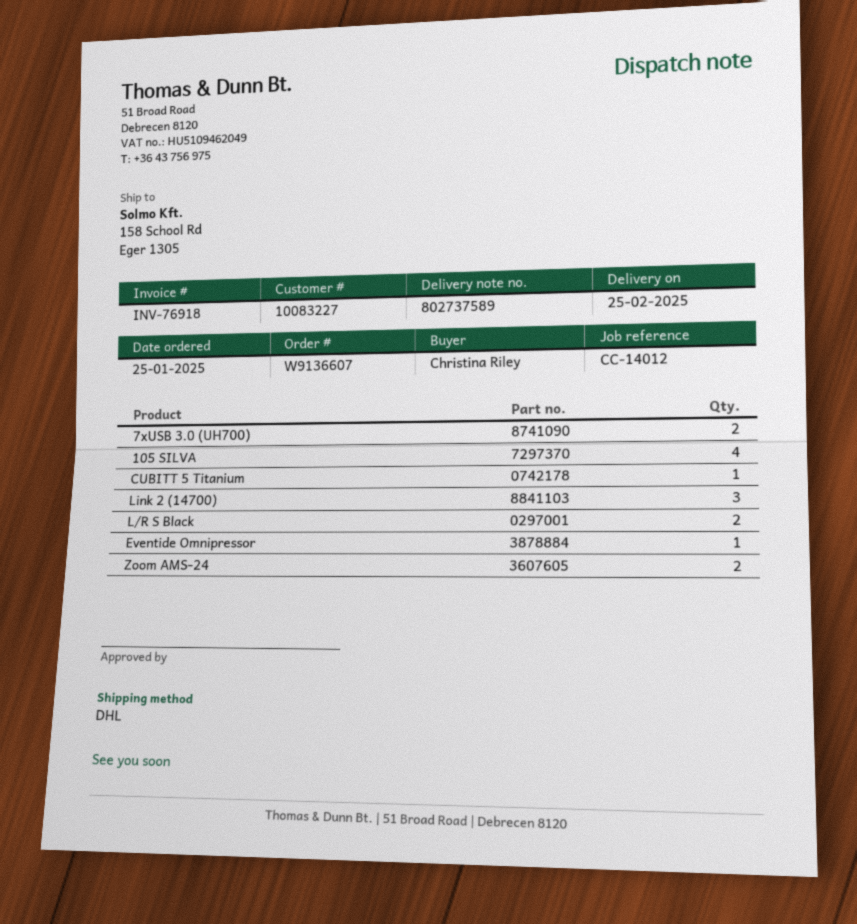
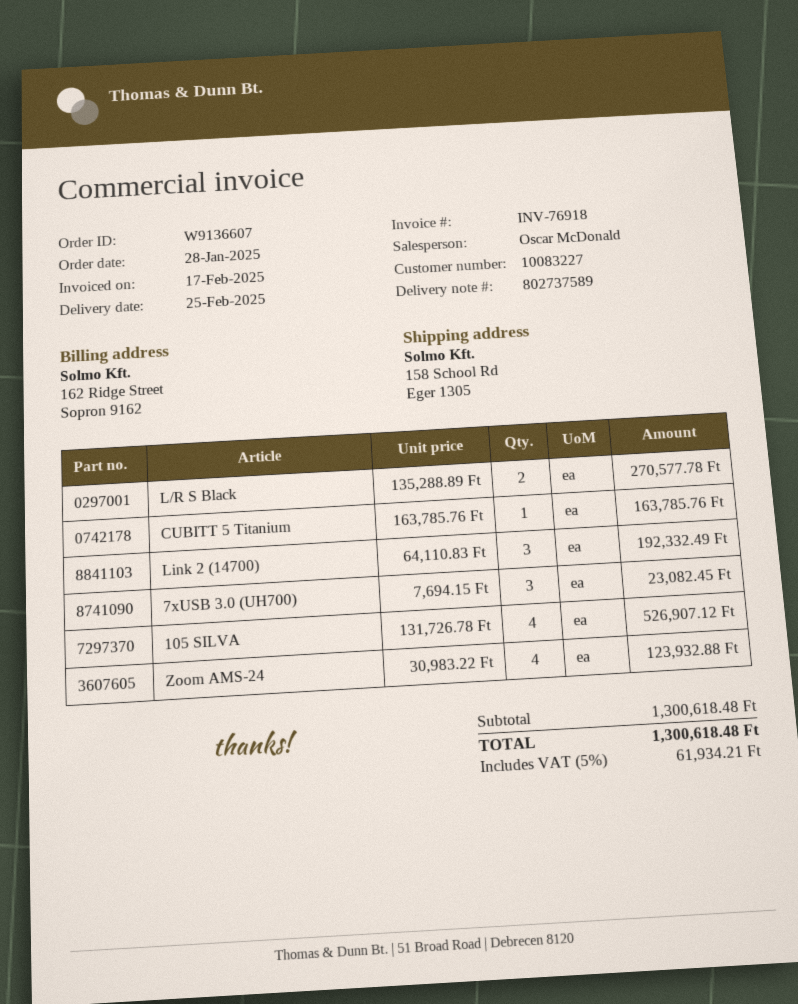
order date: 2025-01-25 -> 2025-01-28
7xUSB 3.0 (UH700): 2 -> 3
Eventide Omnipressor: 1 -> none
Zoom AMS-24: 2 -> 4

